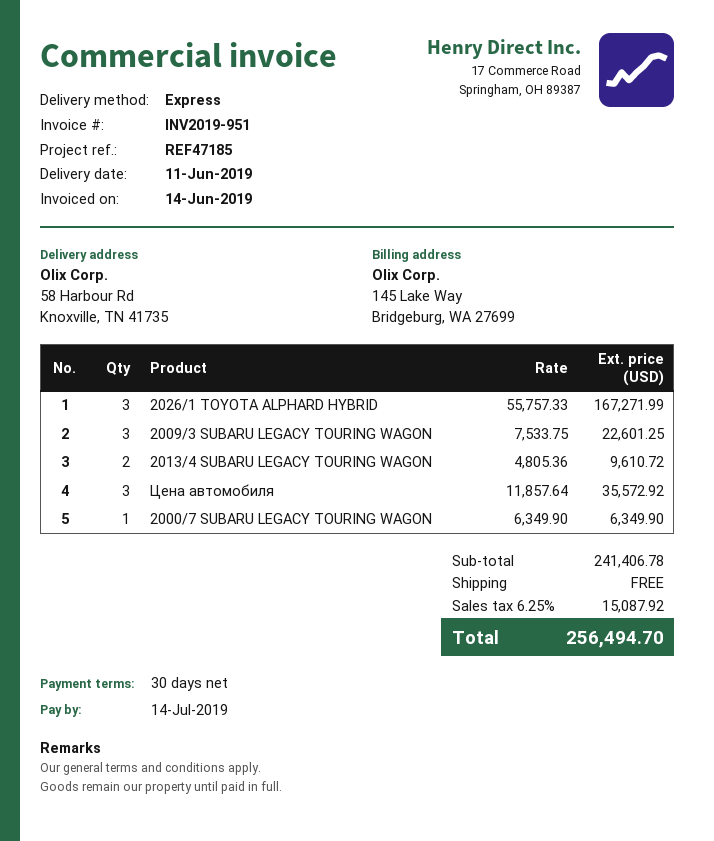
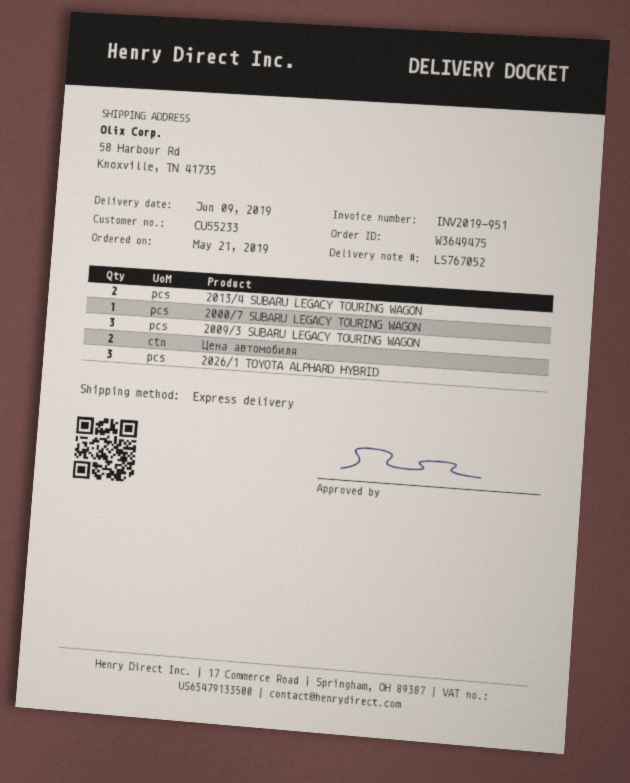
delivery date: 2019-06-11 -> 2019-06-09
Цена автомобиля: 3 -> 2

